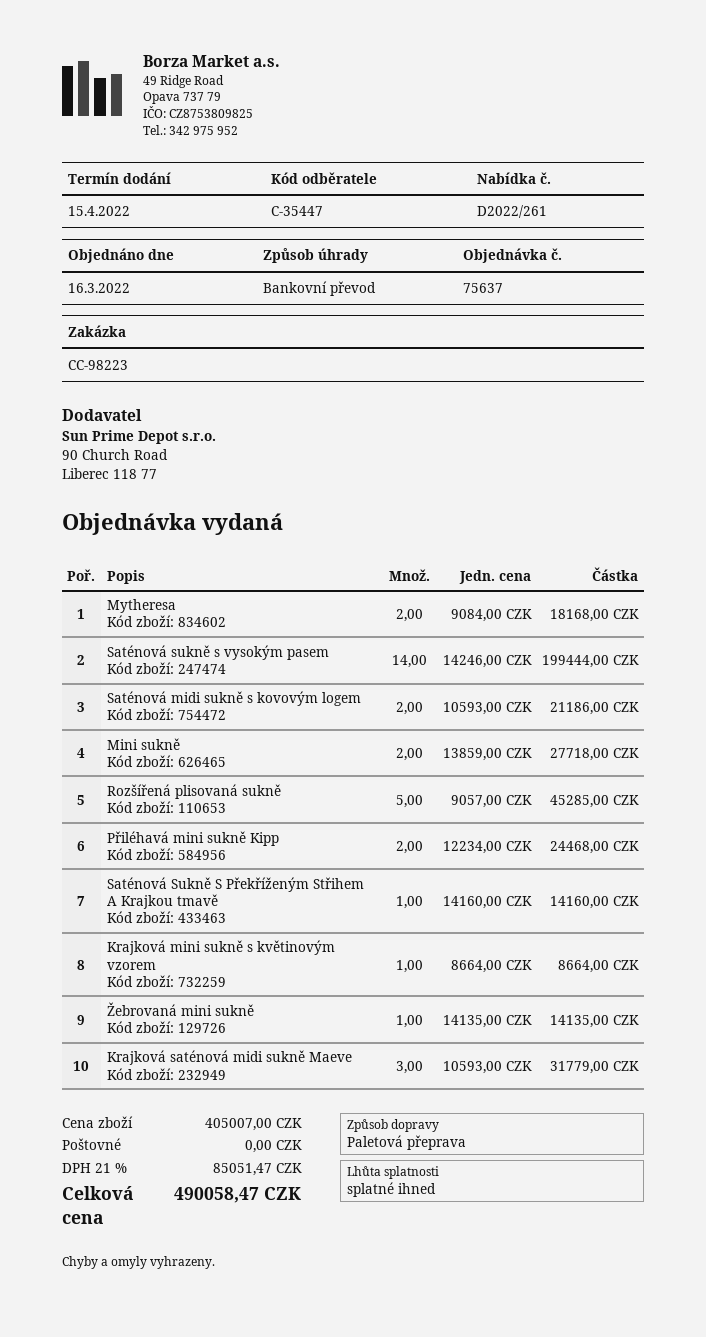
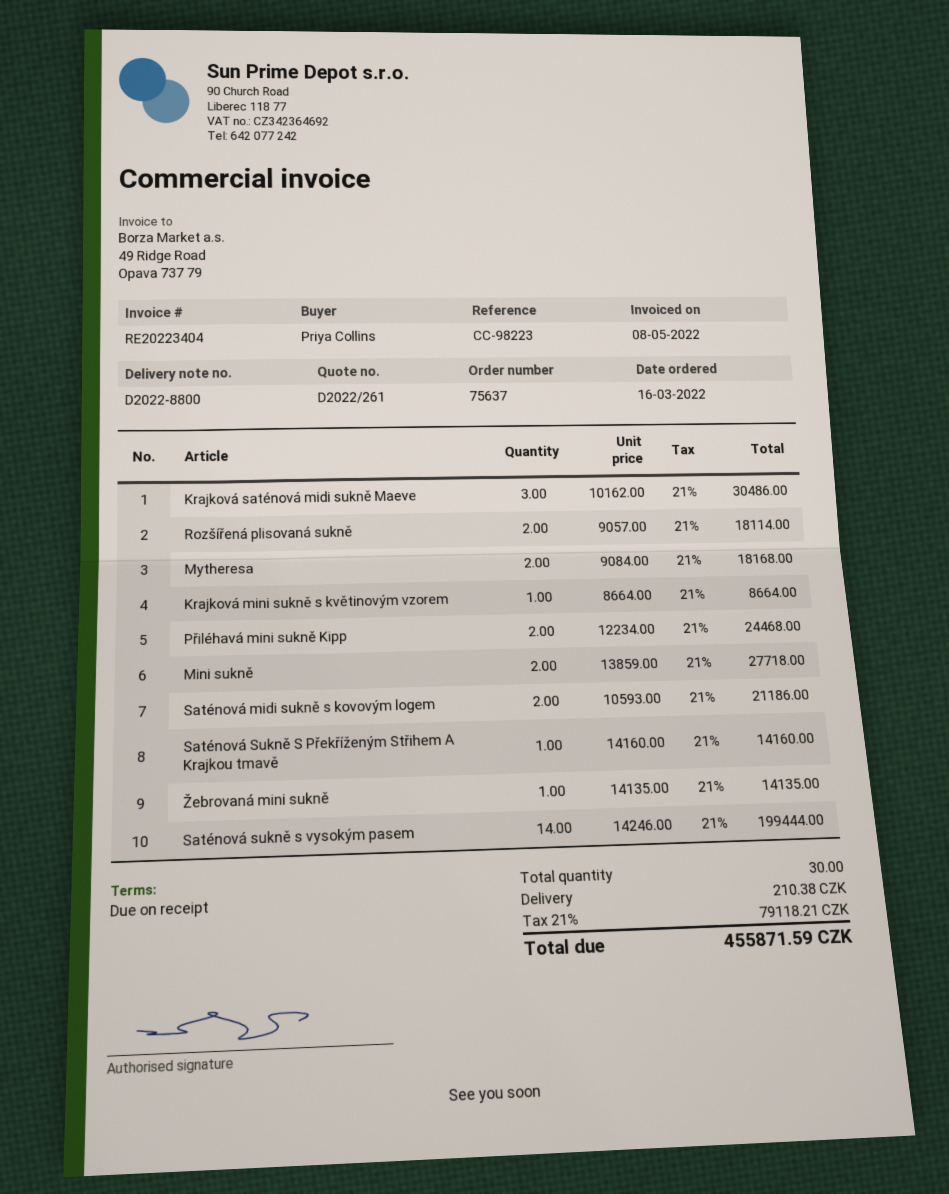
Rozšířená plisovaná sukně: 5 x 9057.00 = 45285.00 -> 2 x 9057.00 = 18114.00
Krajková saténová midi sukně Maeve: 3 x 10593.00 = 31779.00 -> 3 x 10162.00 = 30486.00
shipping: 0.00 -> 210.38
tax: 21% = 85051.47 -> 21% = 79118.21
total: 490058.47 -> 455871.59

